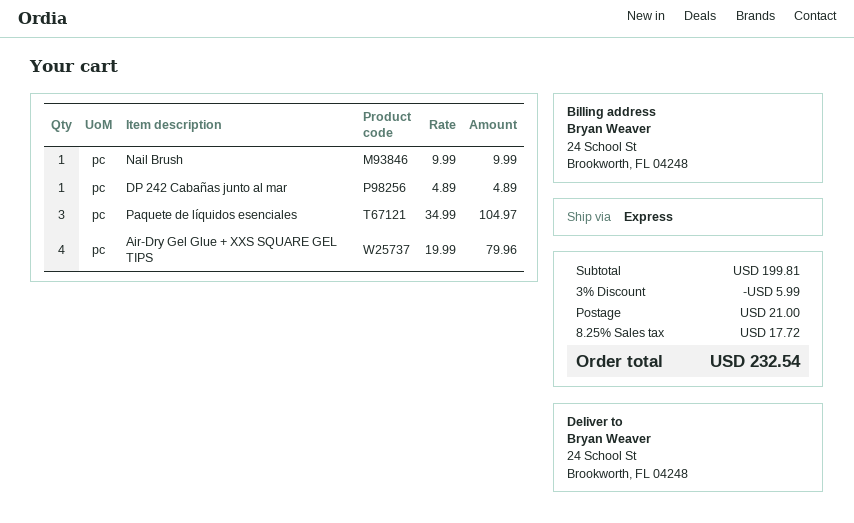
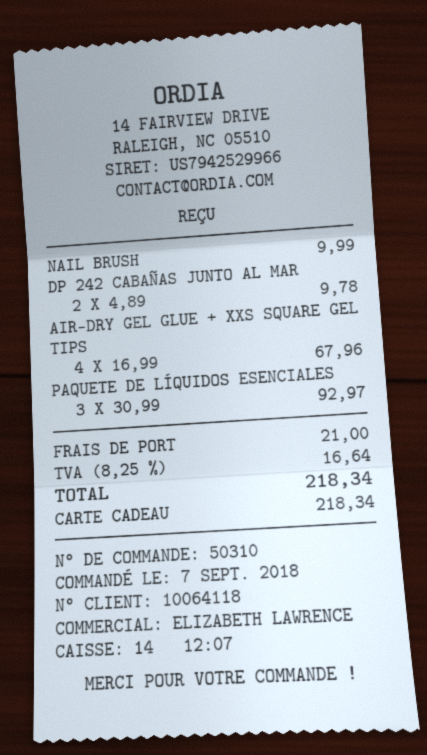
DP 242 Cabañas junto al mar: 1 x 4.89 = 4.89 -> 2 x 4.89 = 9.78
Paquete de líquidos esenciales: 3 x 34.99 = 104.97 -> 3 x 30.99 = 92.97
Air-Dry Gel Glue + XXS SQUARE GEL TIPS: 4 x 19.99 = 79.96 -> 4 x 16.99 = 67.96
discount: 3% = 5.99 -> none
tax: 8.25% = 17.72 -> 8.25% = 16.64
total: 232.54 -> 218.34

